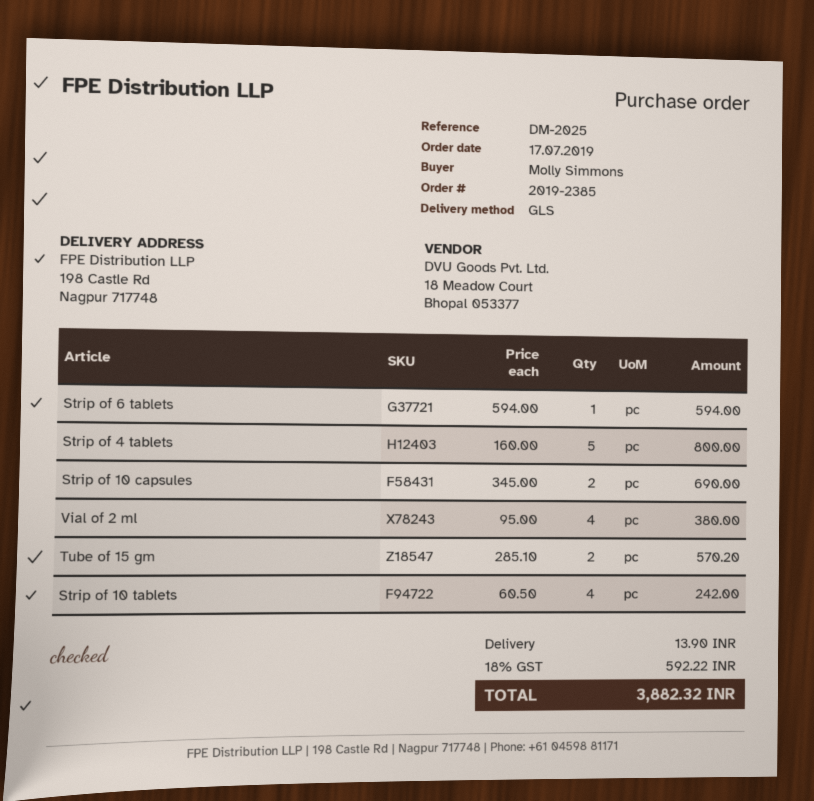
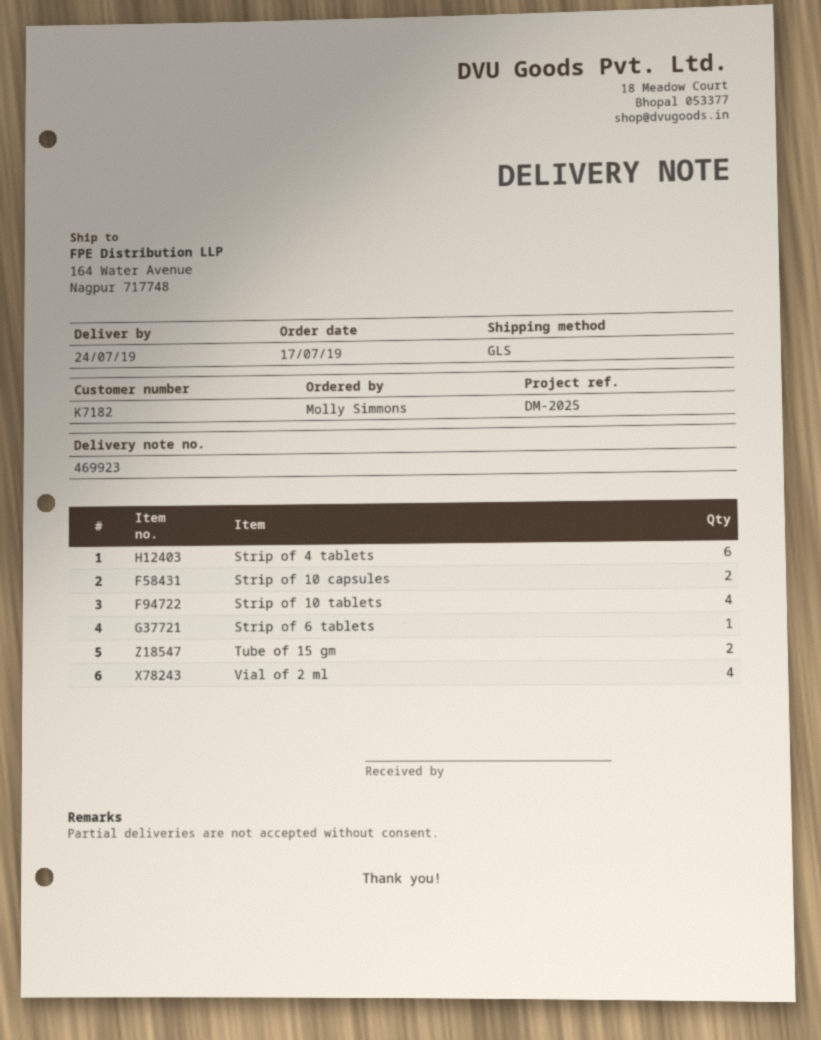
ship to: 198 Castle Rd, Nagpur 717748 -> 164 Water Avenue, Nagpur 717748
Strip of 4 tablets: 5 -> 6

